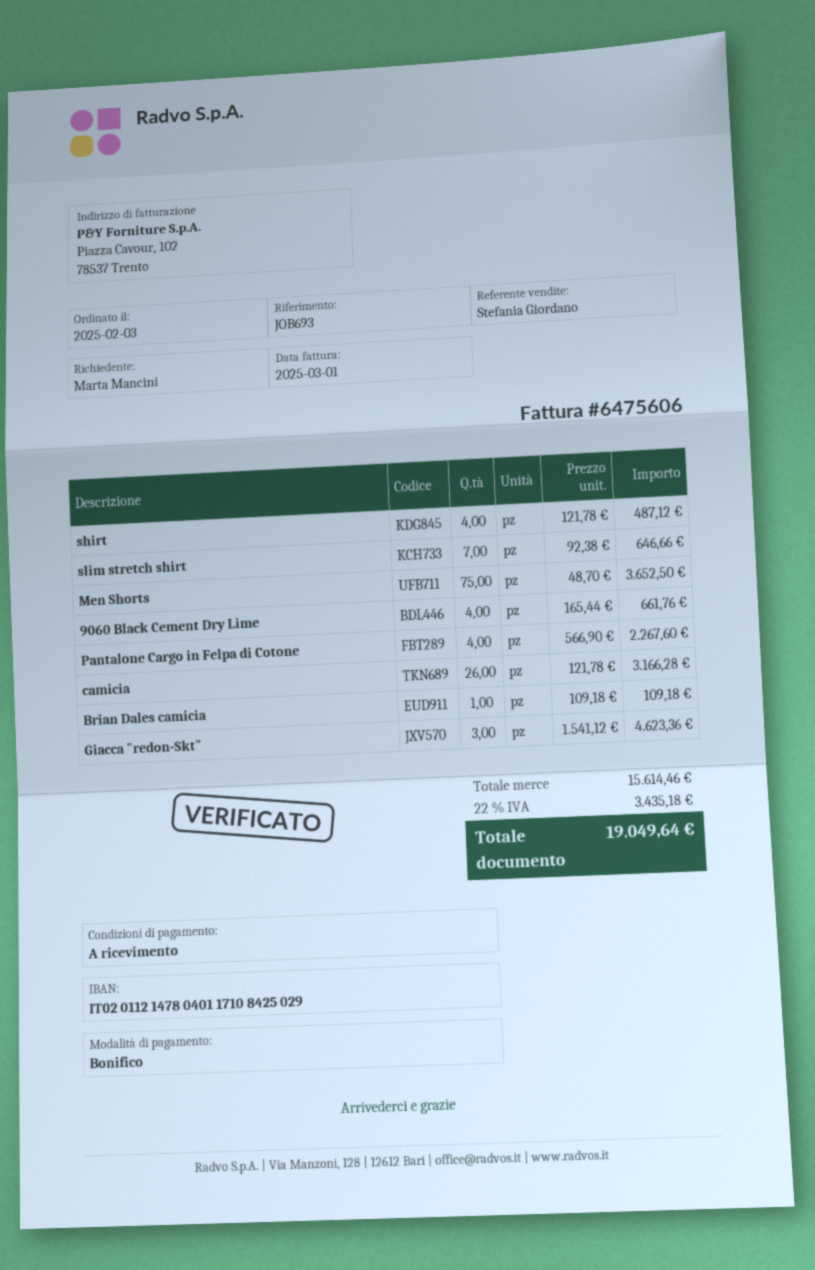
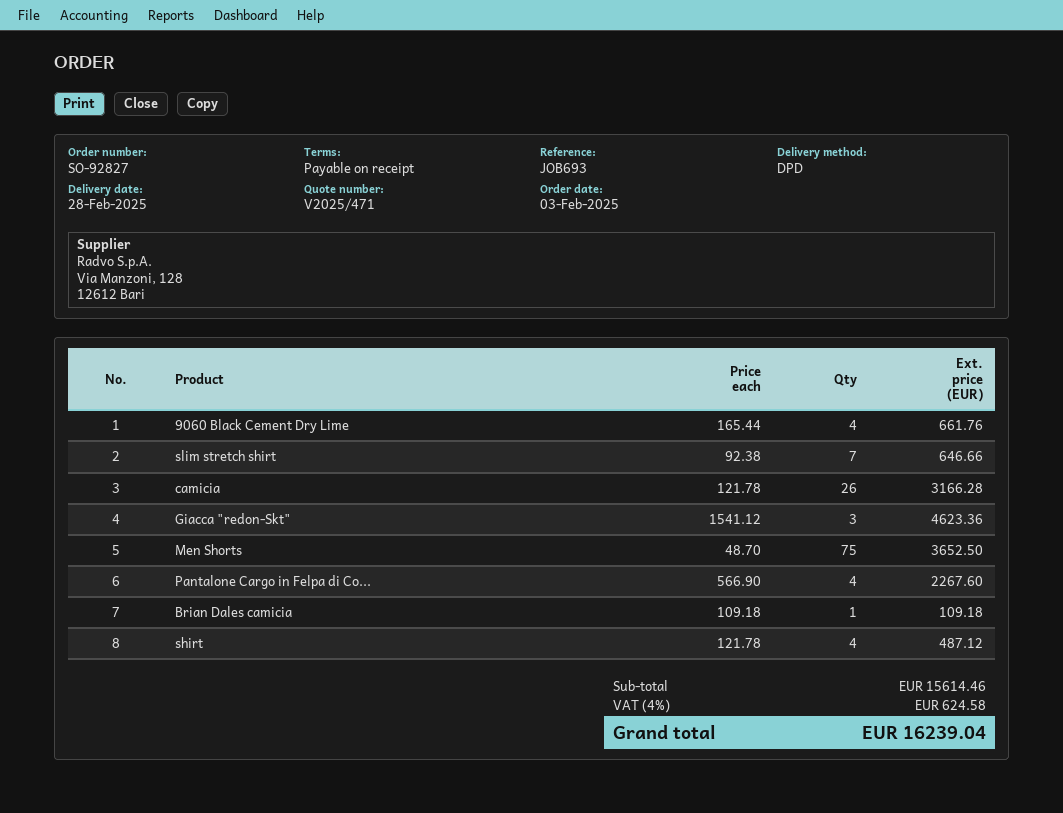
tax: 22% = 3435.18 -> 4% = 624.58
total: 19049.64 -> 16239.04

